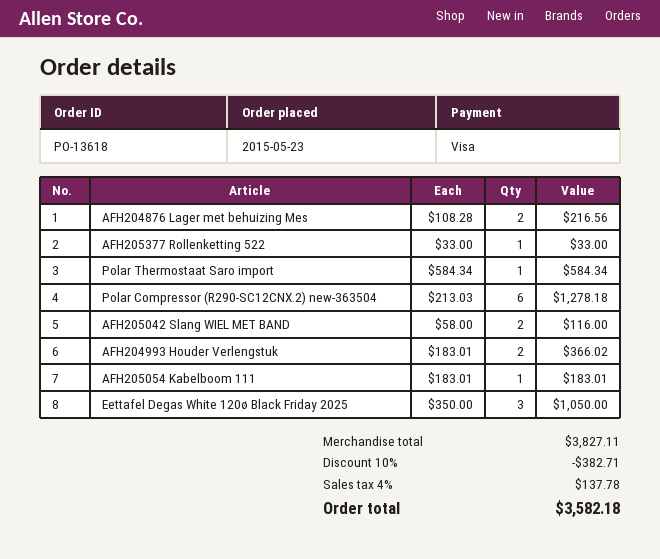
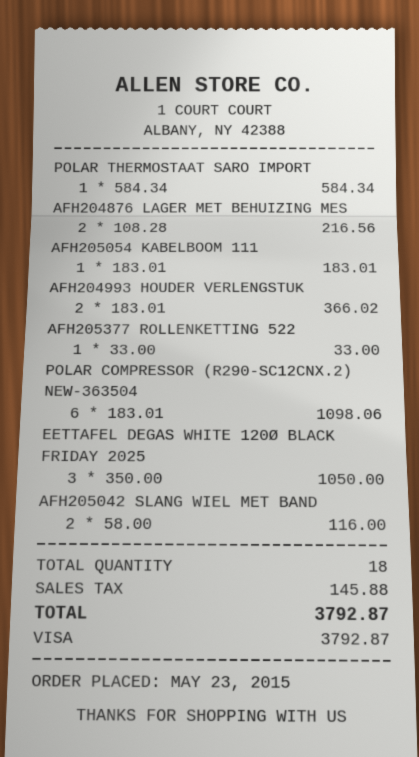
Polar Compressor (R290-SC12CNX.2) new-363504: 6 x 213.03 = 1278.18 -> 6 x 183.01 = 1098.06
discount: 10% = 382.71 -> none
tax: 137.78 -> 145.88
total: 3582.18 -> 3792.87

